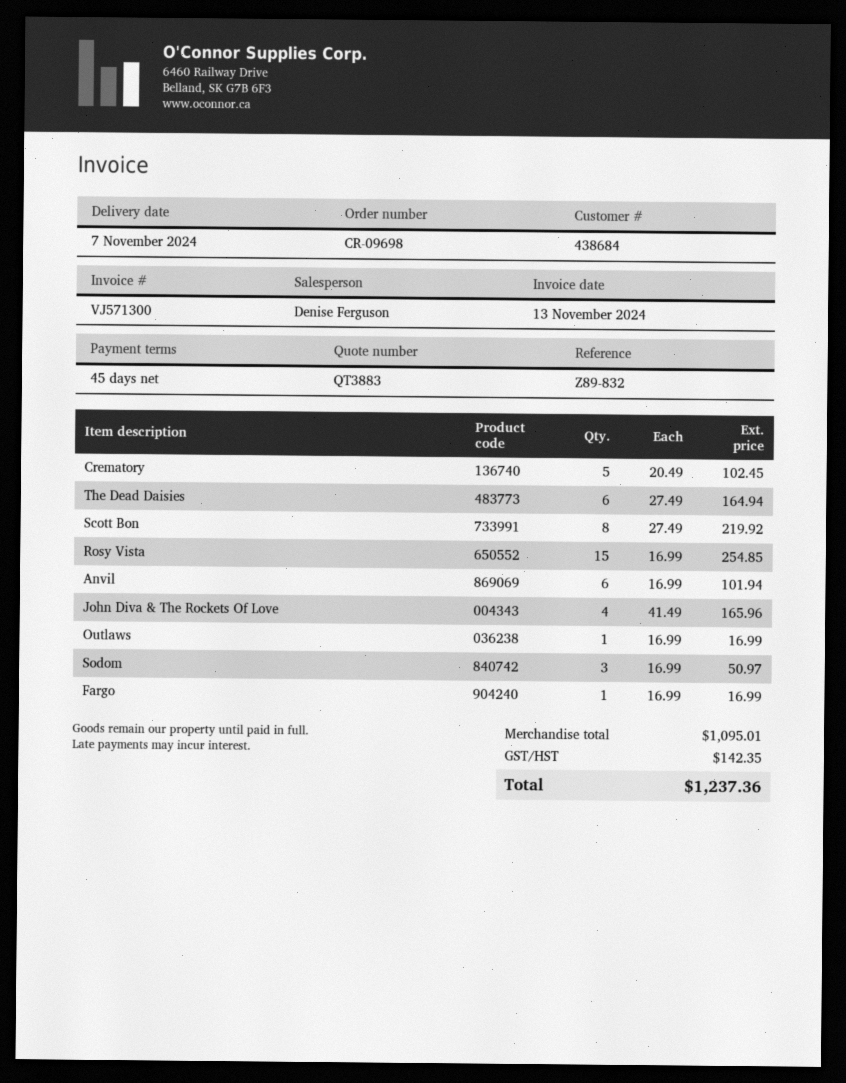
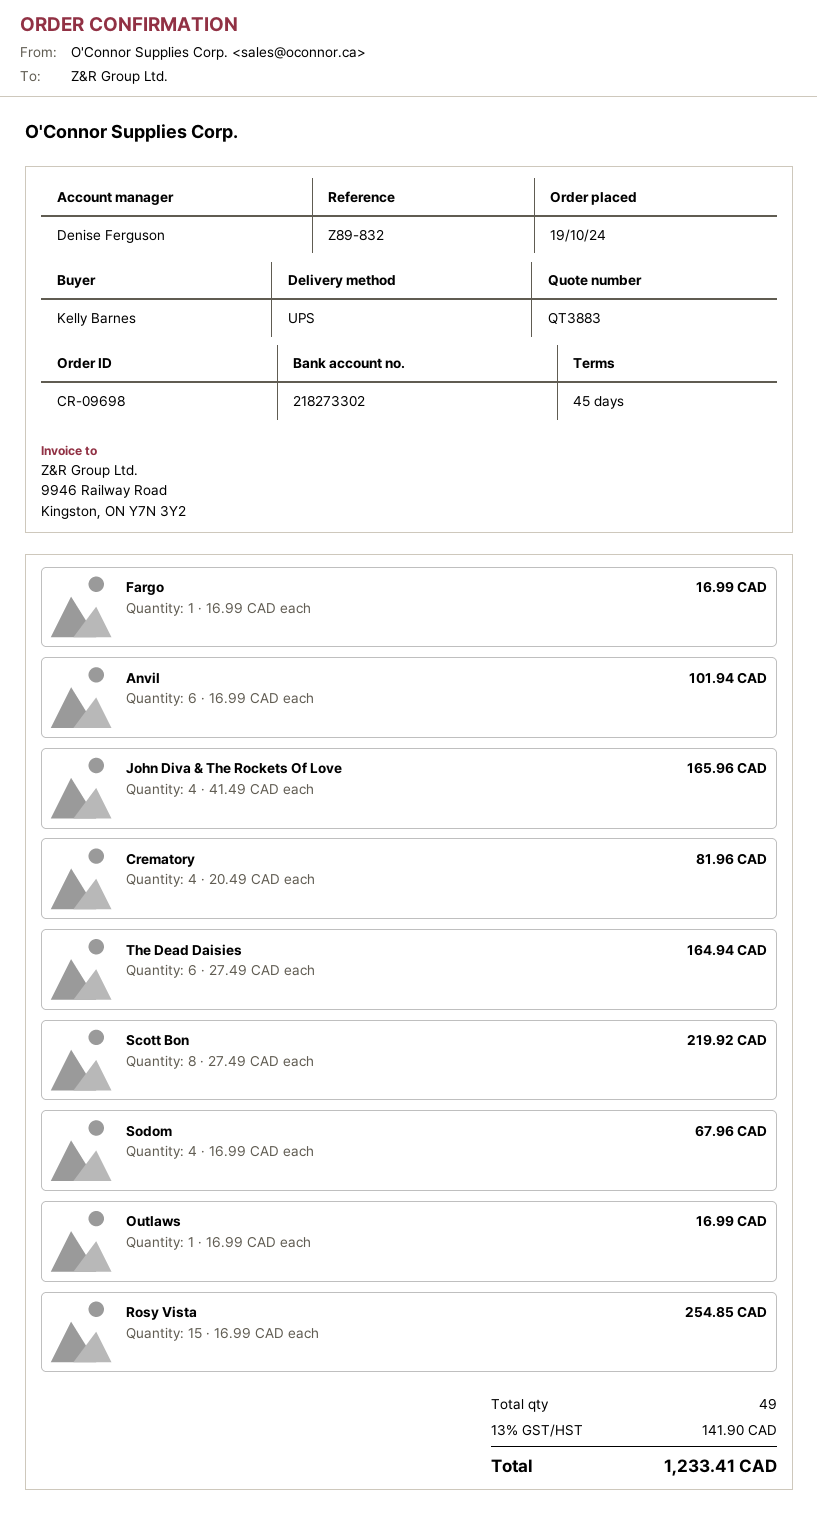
Crematory: 5 x 20.49 = 102.45 -> 4 x 20.49 = 81.96
Sodom: 3 x 16.99 = 50.97 -> 4 x 16.99 = 67.96
tax: 142.35 -> 141.90
total: 1237.36 -> 1233.41

